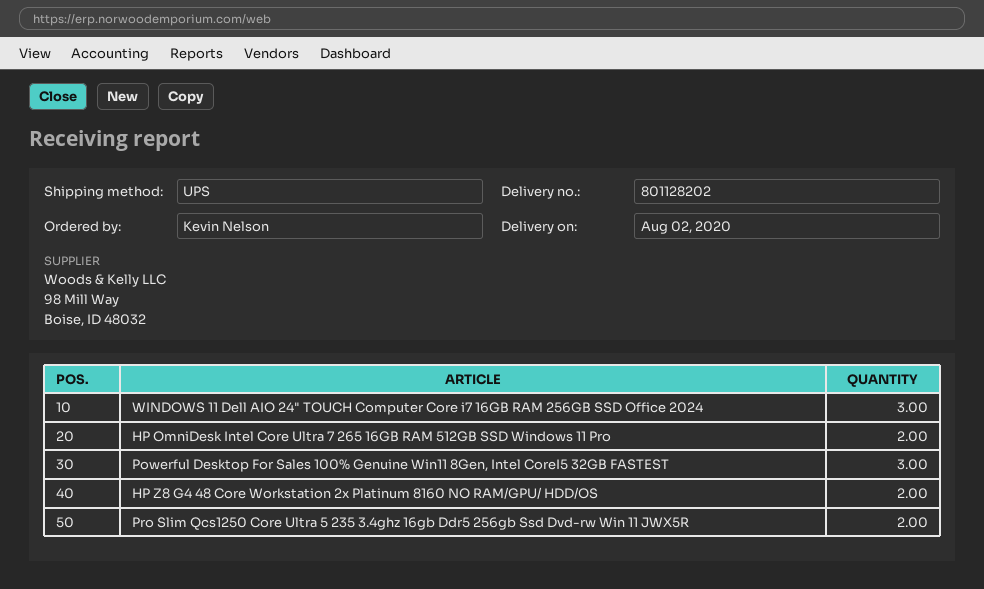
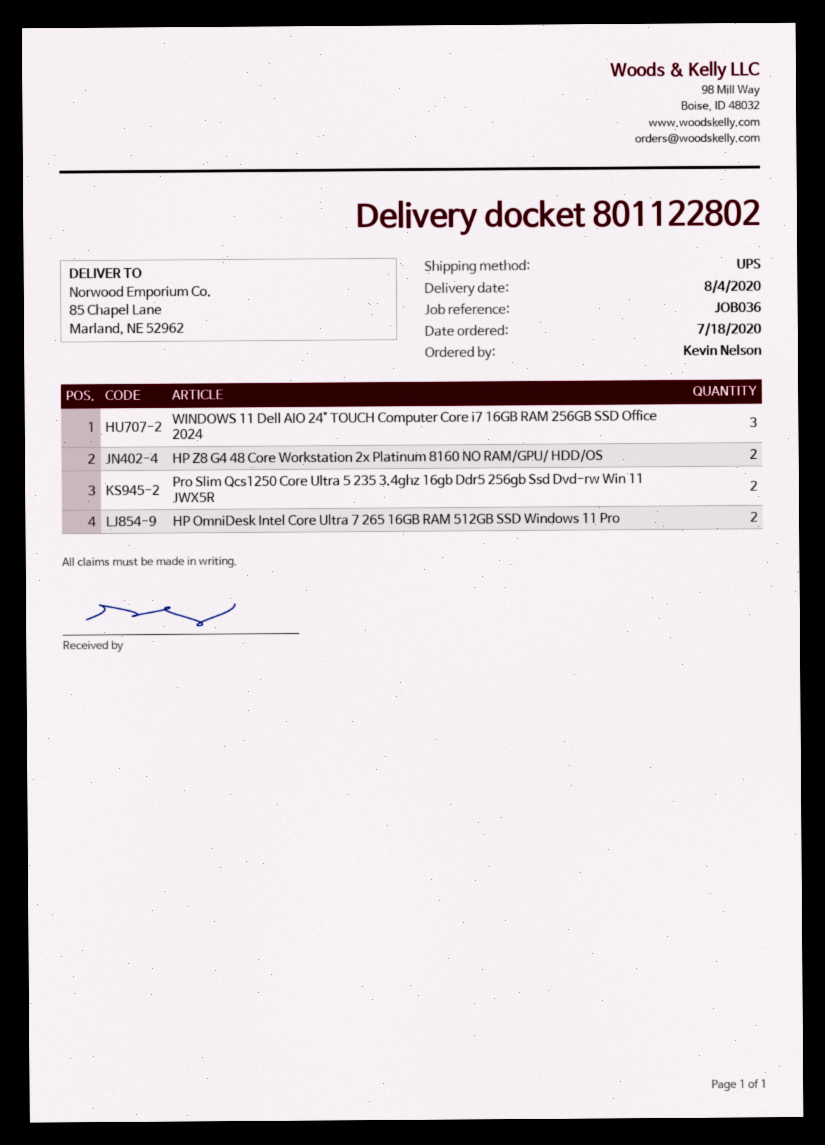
delivery note number: 801128202 -> 801122802
delivery date: 2020-08-02 -> 2020-08-04
Powerful Desktop For Sales 100% Genuine Win11 8Gen, Intel CoreI5 32GB FASTEST: 3 -> none

